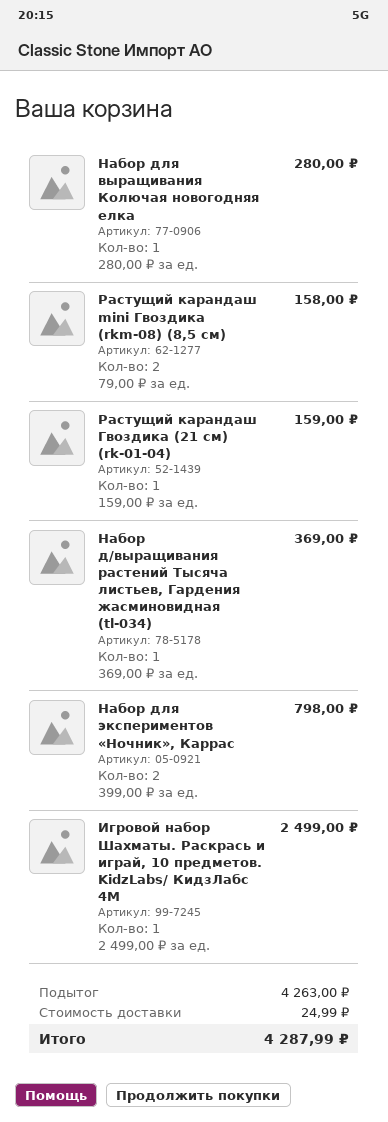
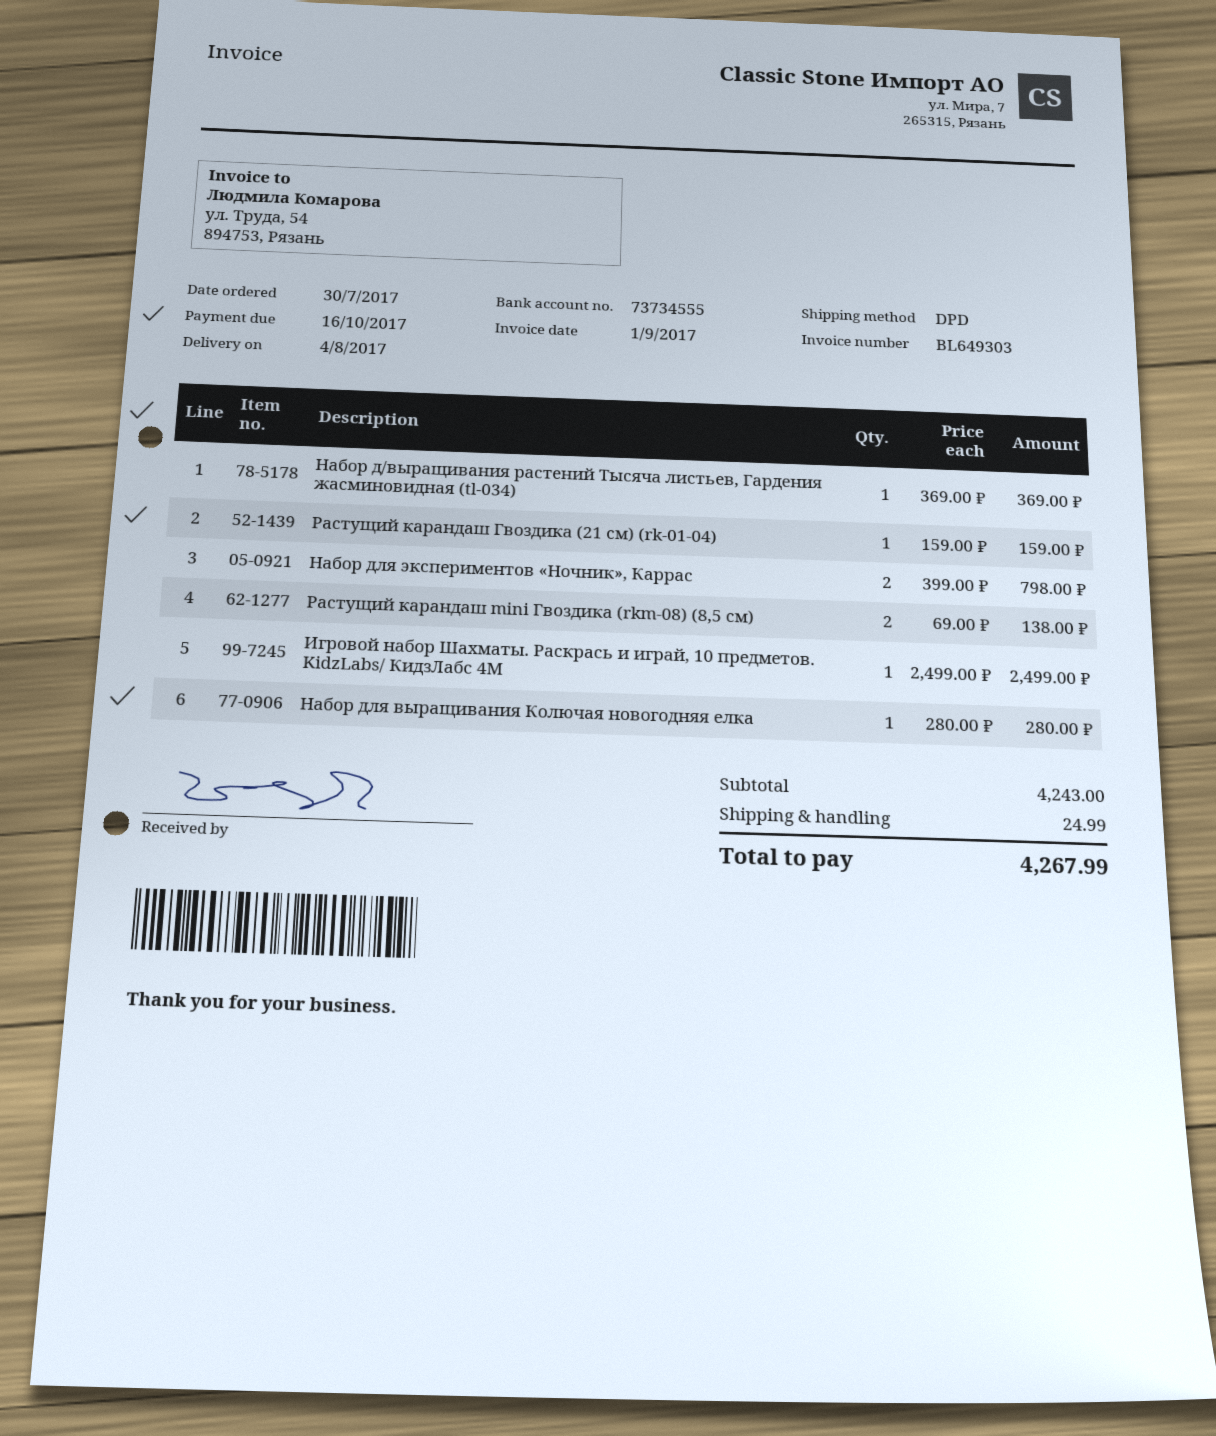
Растущий карандаш mini Гвоздика (rkm-08) (8,5 см): 2 x 79.00 = 158.00 -> 2 x 69.00 = 138.00
subtotal: 4263.00 -> 4243.00
total: 4287.99 -> 4267.99

